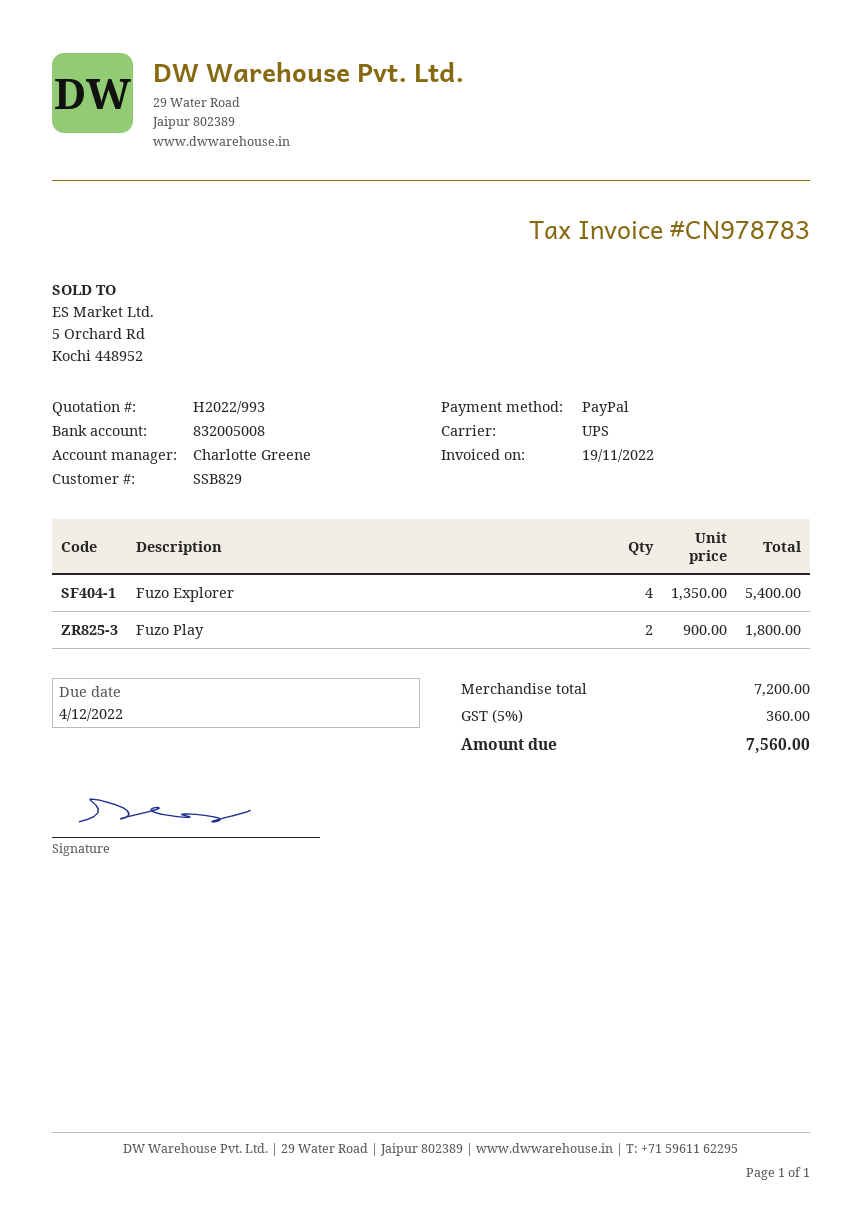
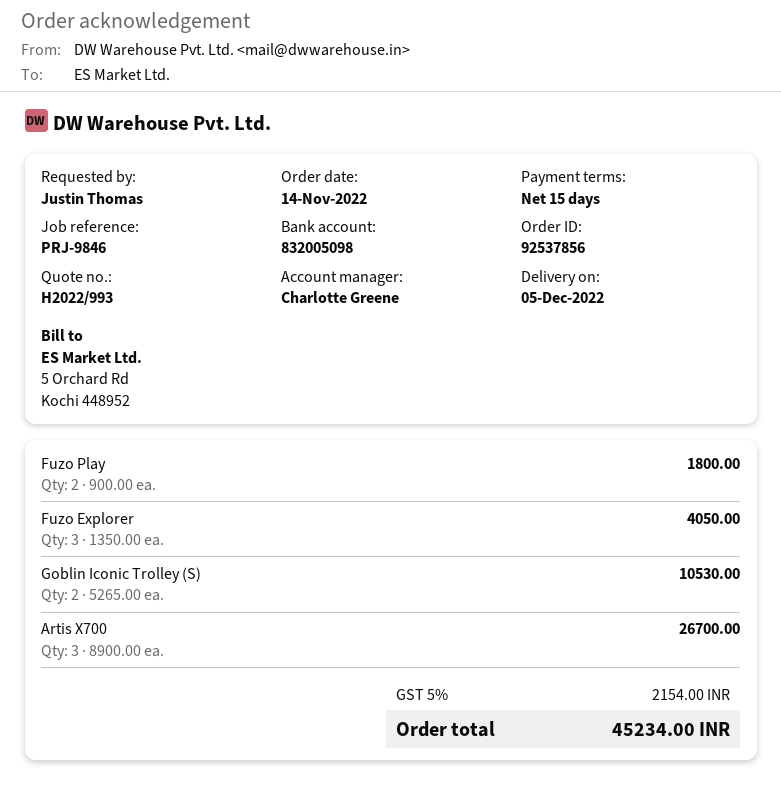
bank account: 832005008 -> 832005098
Fuzo Explorer: 4 x 1350.00 = 5400.00 -> 3 x 1350.00 = 4050.00
Goblin Iconic Trolley (S): none -> 2 x 5265.00 = 10530.00
Artis X700: none -> 3 x 8900.00 = 26700.00
tax: 5% = 360.00 -> 5% = 2154.00
total: 7560.00 -> 45234.00

